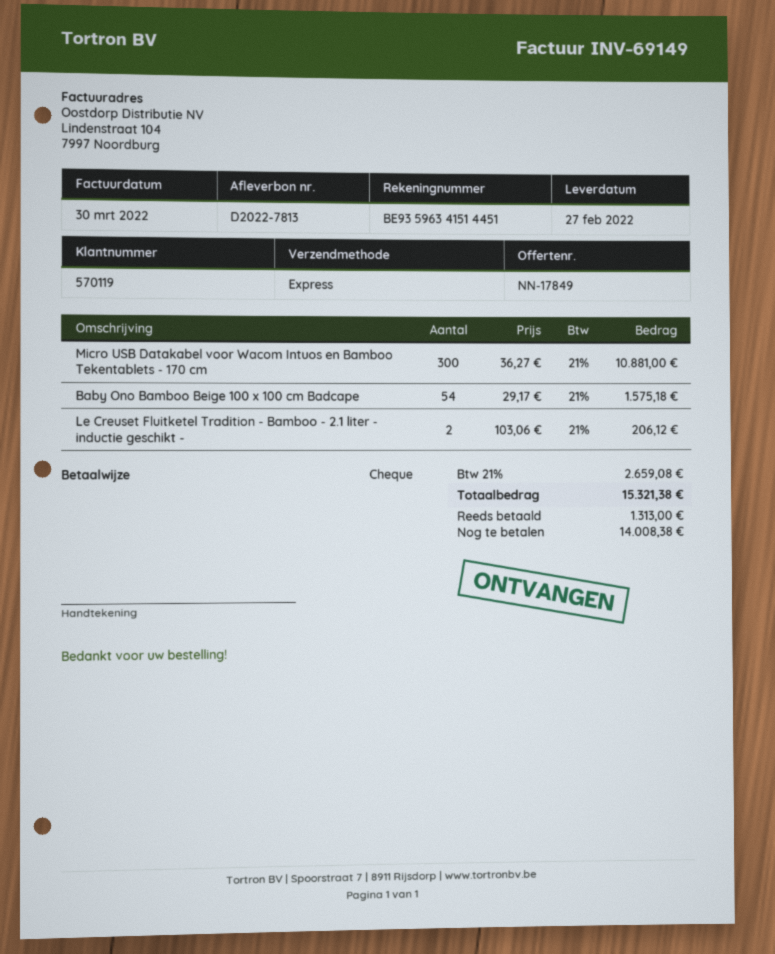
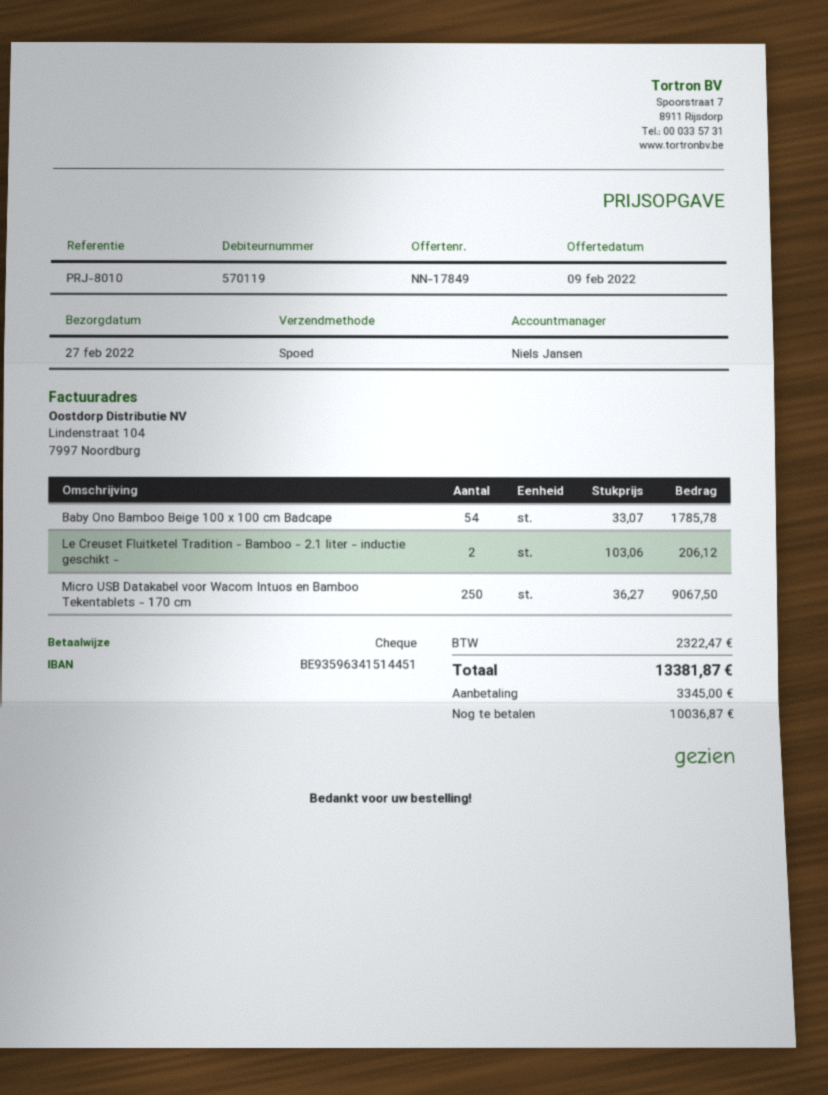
Micro USB Datakabel voor Wacom Intuos en Bamboo Tekentablets - 170 cm: 300 x 36.27 = 10881.00 -> 250 x 36.27 = 9067.50
Baby Ono Bamboo Beige 100 x 100 cm Badcape: 54 x 29.17 = 1575.18 -> 54 x 33.07 = 1785.78
tax: 2659.08 -> 2322.47
total: 15321.38 -> 13381.87
deposit: 1313.00 -> 3345.00
balance: 14008.38 -> 10036.87

